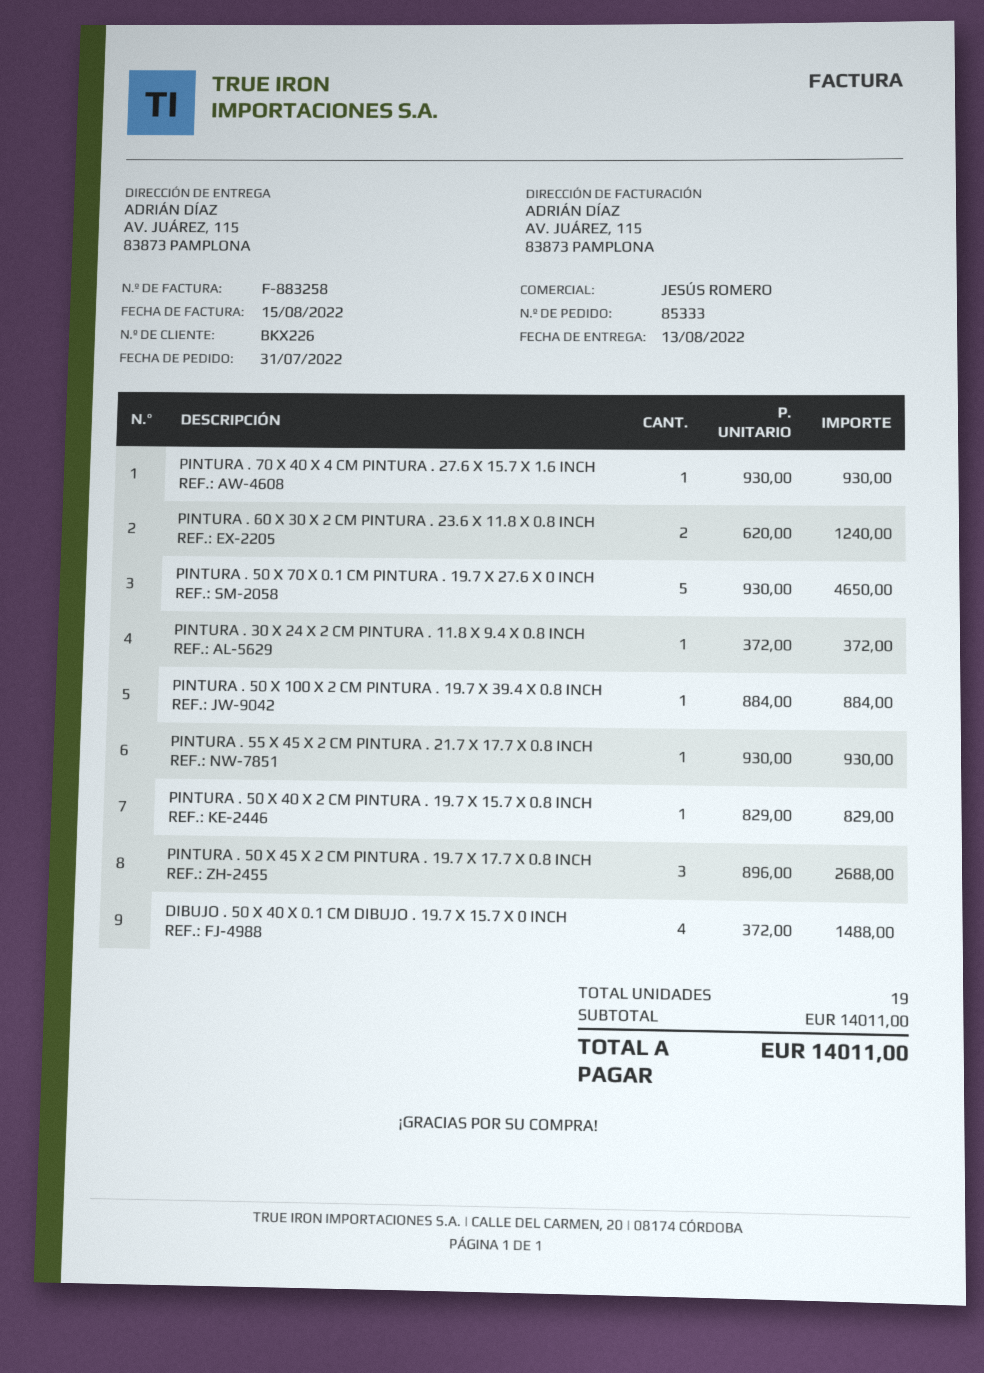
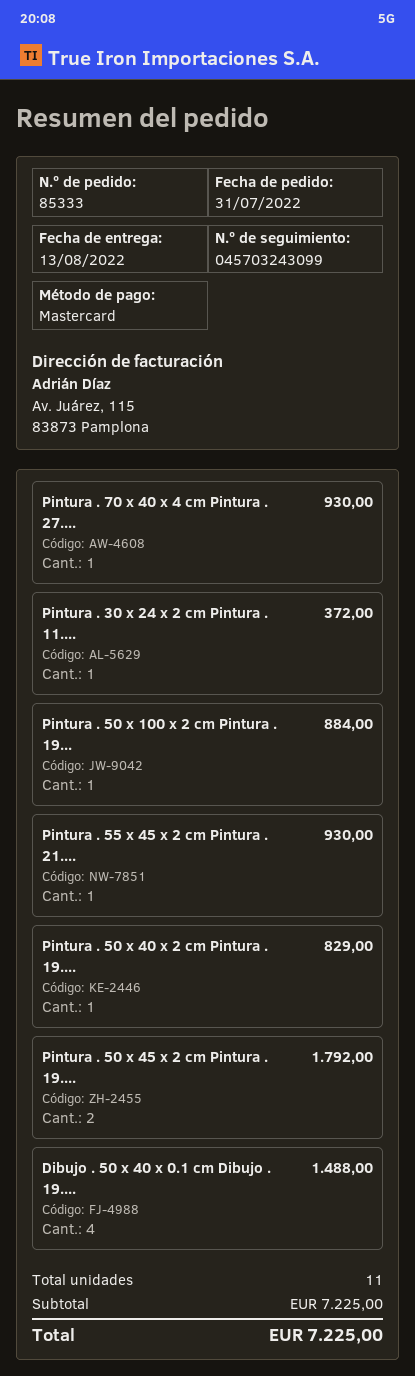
PINTURA . 60 X 30 X 2 CM PINTURA . 23.6 X 11.8 X 0.8 INCH: 2 for 1240.00 -> none
PINTURA . 50 X 70 X 0.1 CM PINTURA . 19.7 X 27.6 X 0 INCH: 5 for 4650.00 -> none
PINTURA . 50 X 45 X 2 CM PINTURA . 19.7 X 17.7 X 0.8 INCH: 3 for 2688.00 -> 2 for 1792.00
total quantity: 19 -> 11
subtotal: 14011.00 -> 7225.00
total: 14011.00 -> 7225.00

